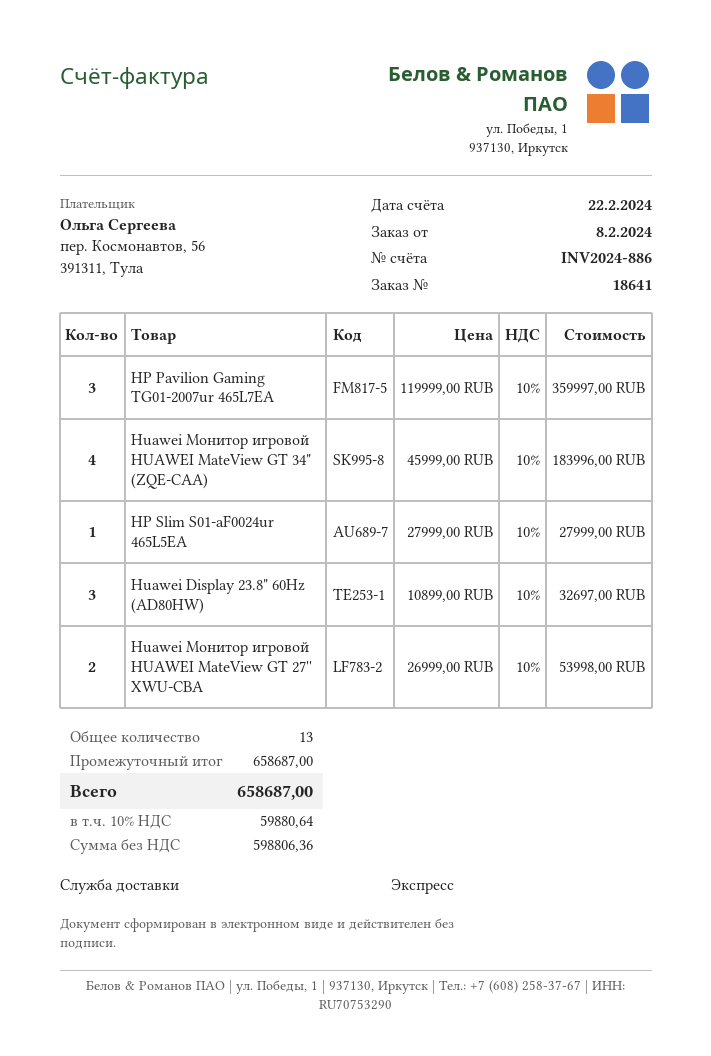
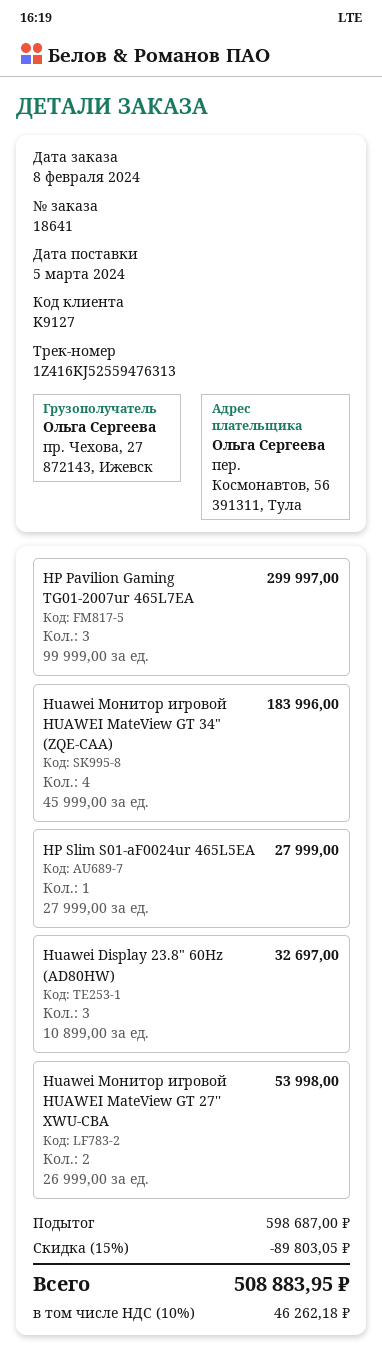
HP Pavilion Gaming TG01-2007ur 465L7EA: 3 x 119999.00 = 359997.00 -> 3 x 99999.00 = 299997.00
subtotal: 658687.00 -> 598687.00
discount: none -> 15% = 89803.05
tax: 10% = 59880.64 -> 10% = 46262.18
total: 658687.00 -> 508883.95

